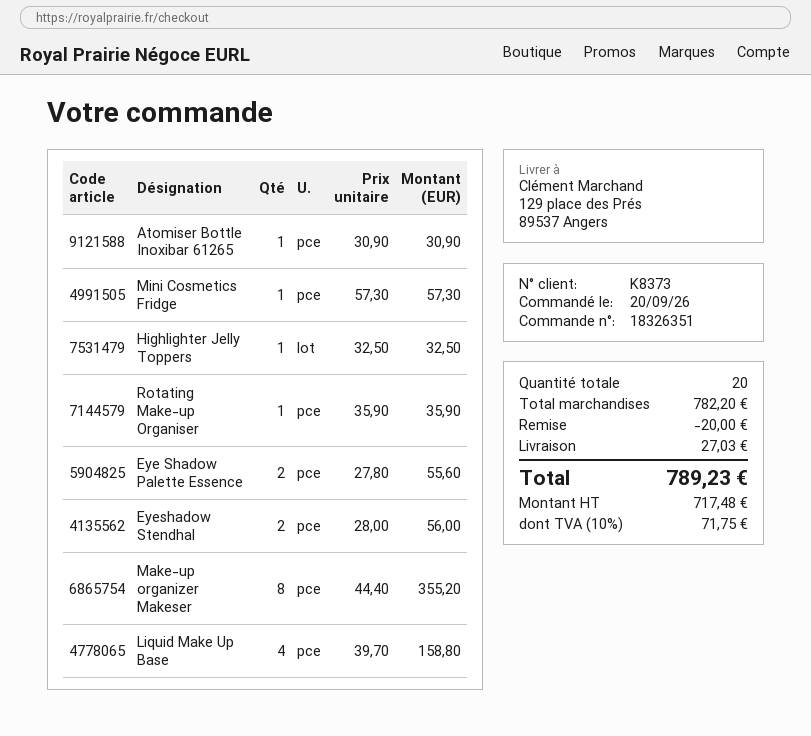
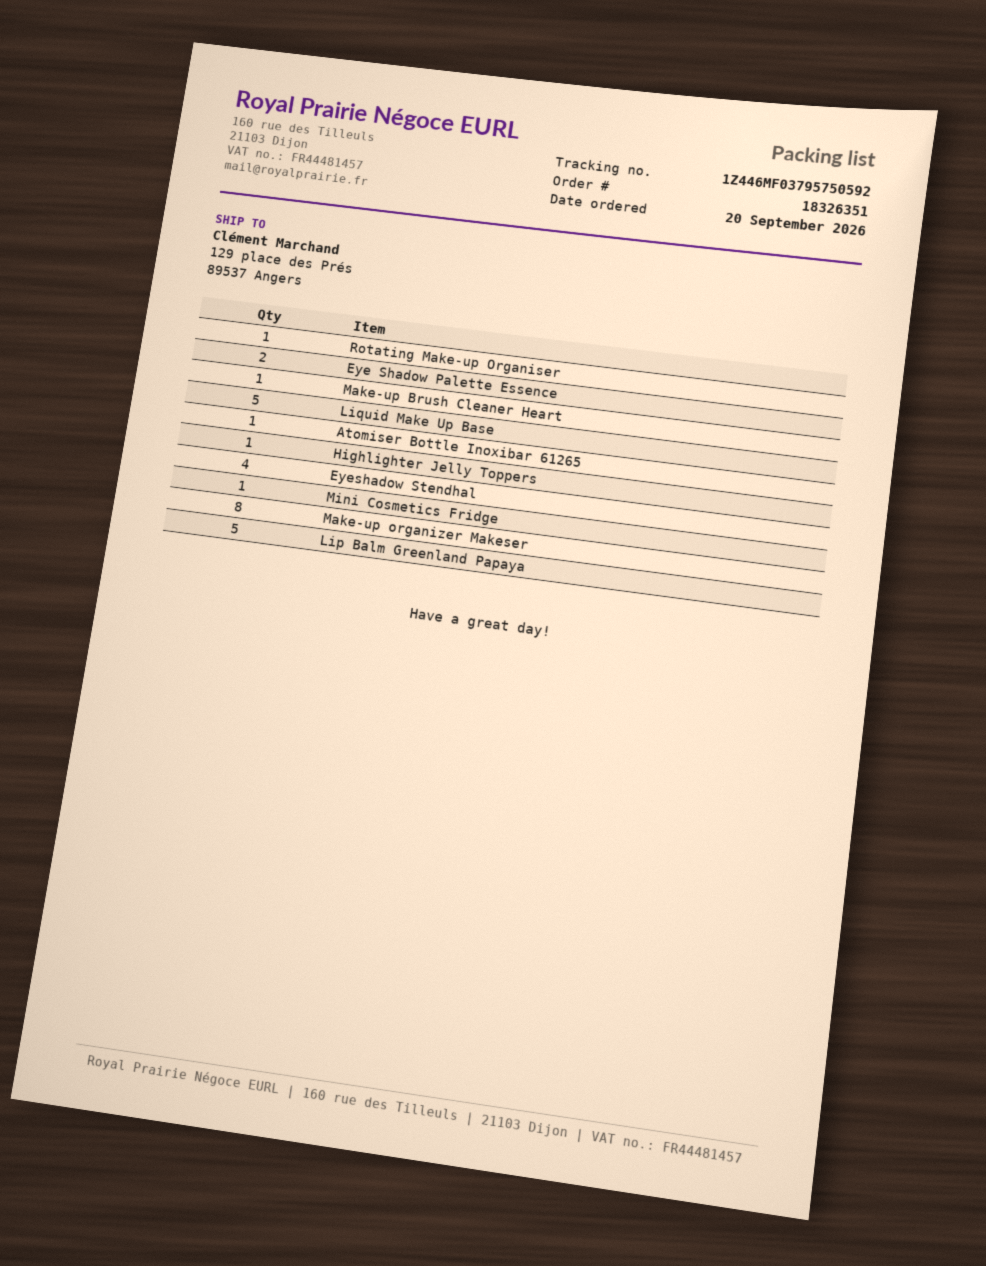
Eyeshadow Stendhal: 2 -> 4
Liquid Make Up Base: 4 -> 5
Make-up Brush Cleaner Heart: none -> 1
Lip Balm Greenland Papaya: none -> 5

